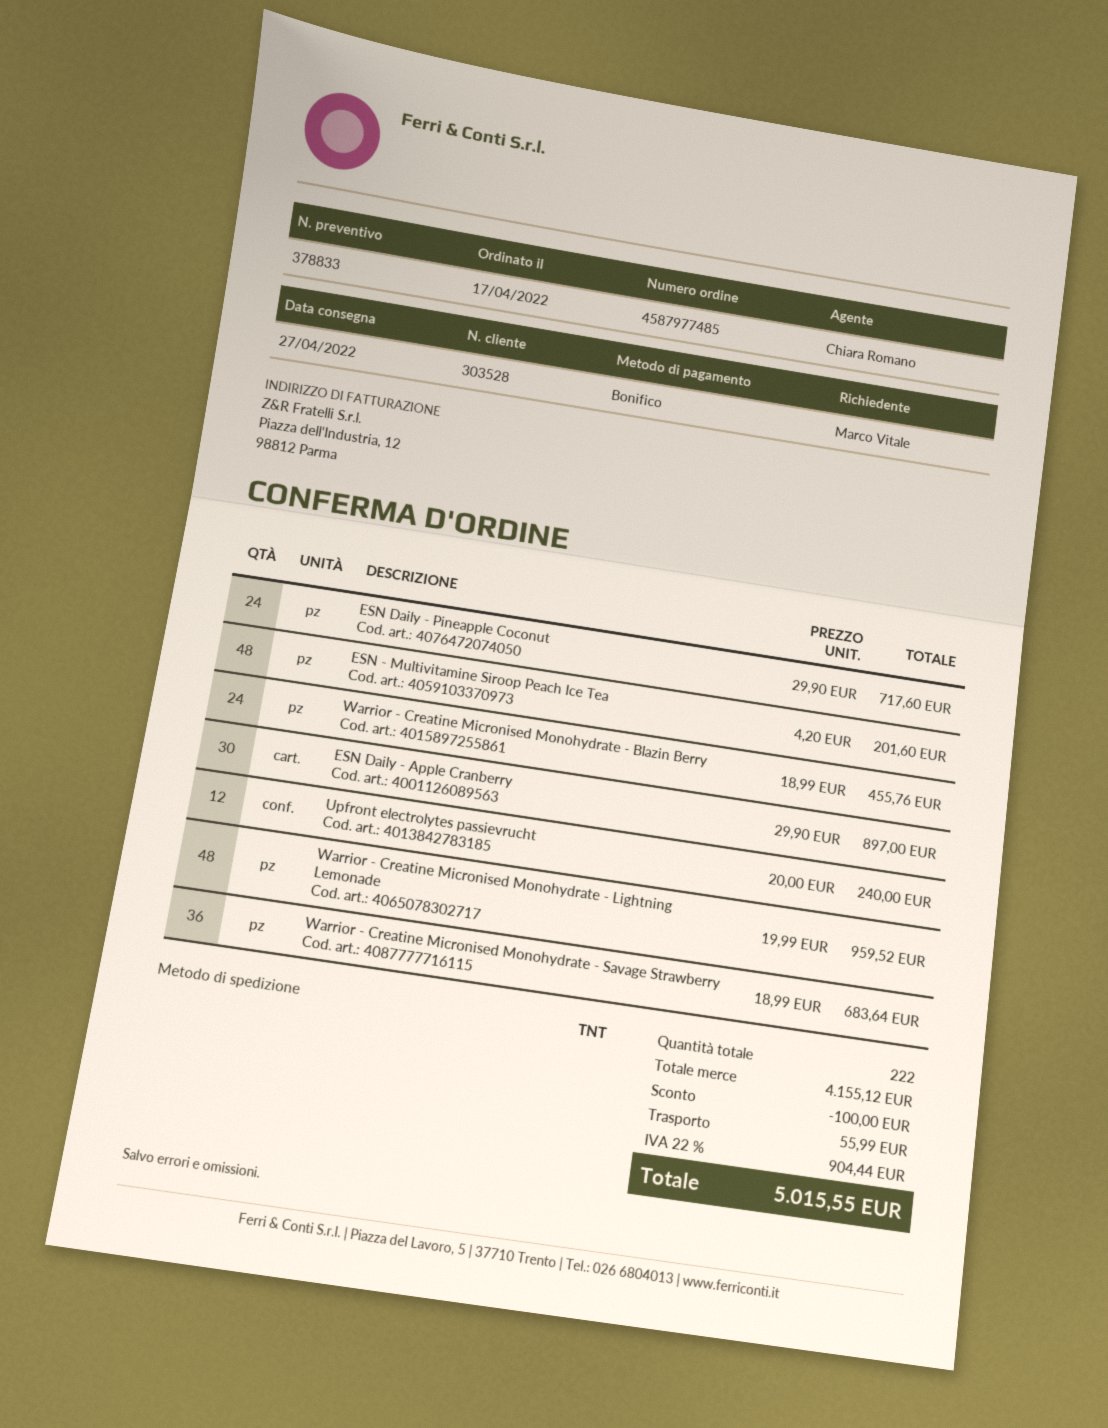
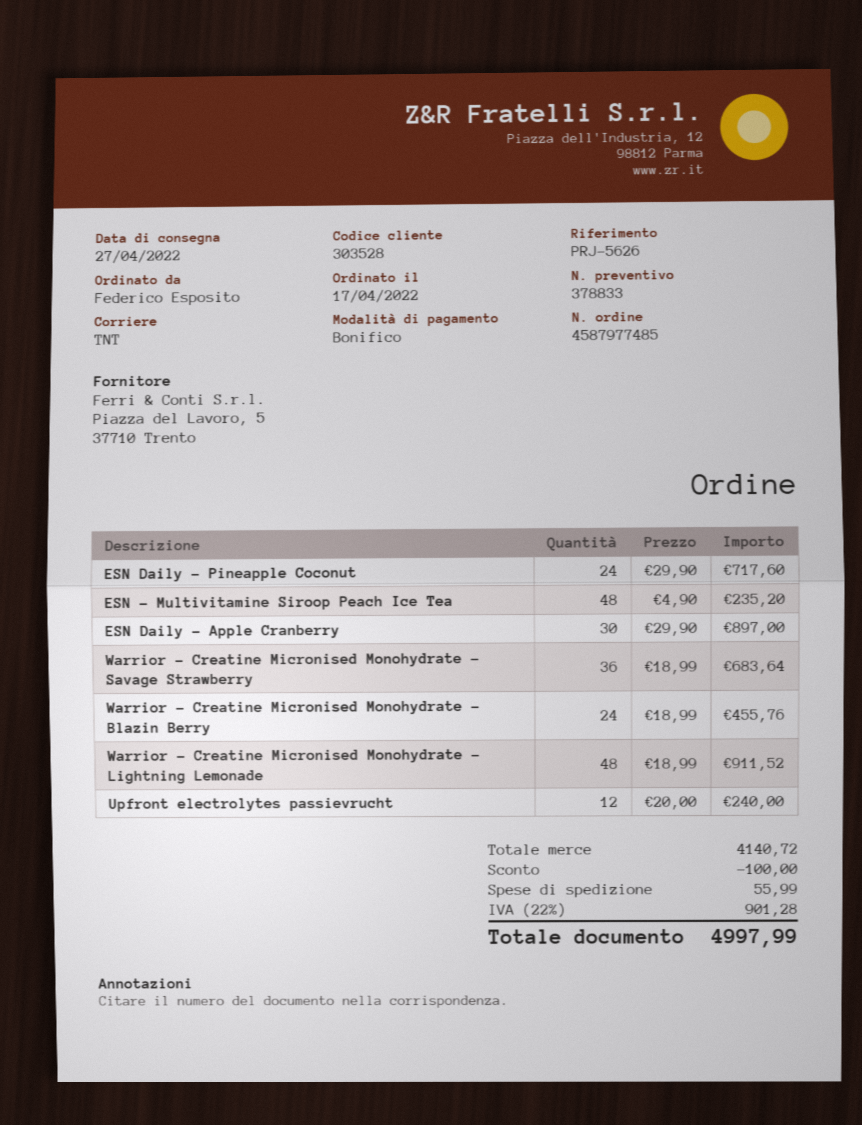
ordered by: Marco Vitale -> Federico Esposito
ESN - Multivitamine Siroop Peach Ice Tea: 48 x 4.20 = 201.60 -> 48 x 4.90 = 235.20
Warrior - Creatine Micronised Monohydrate - Lightning Lemonade: 48 x 19.99 = 959.52 -> 48 x 18.99 = 911.52
subtotal: 4155.12 -> 4140.72
tax: 22% = 904.44 -> 22% = 901.28
total: 5015.55 -> 4997.99

